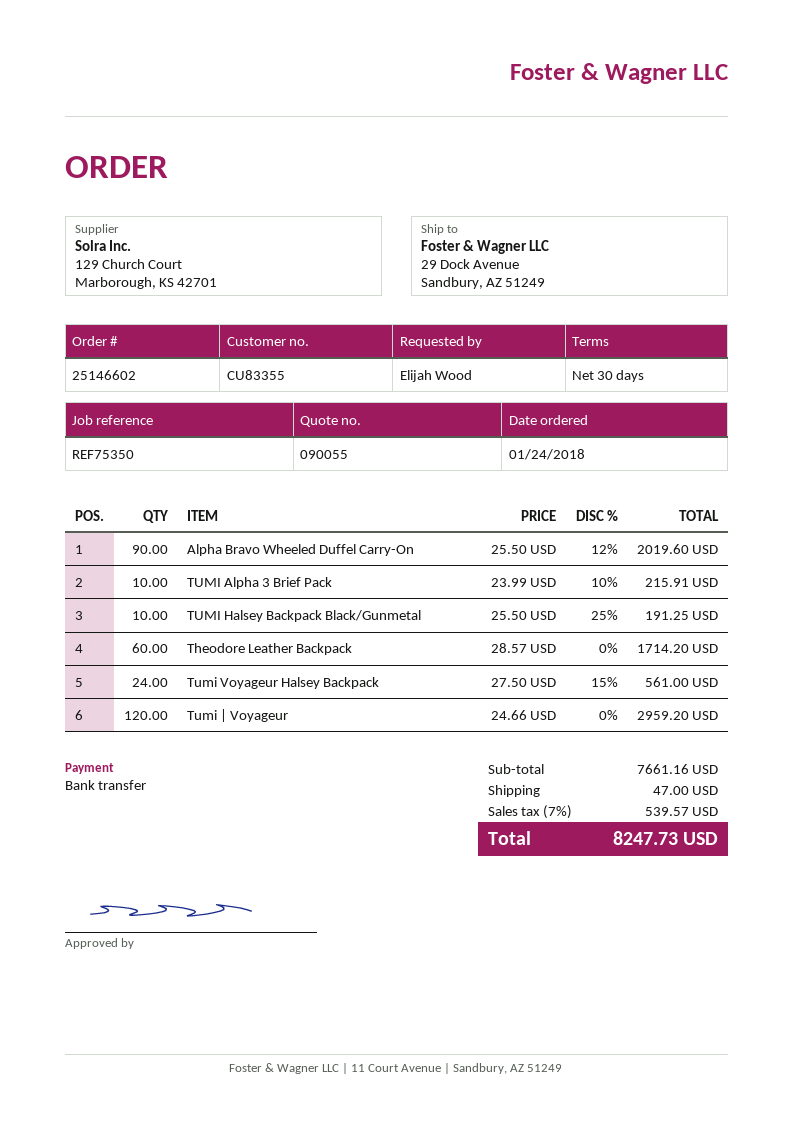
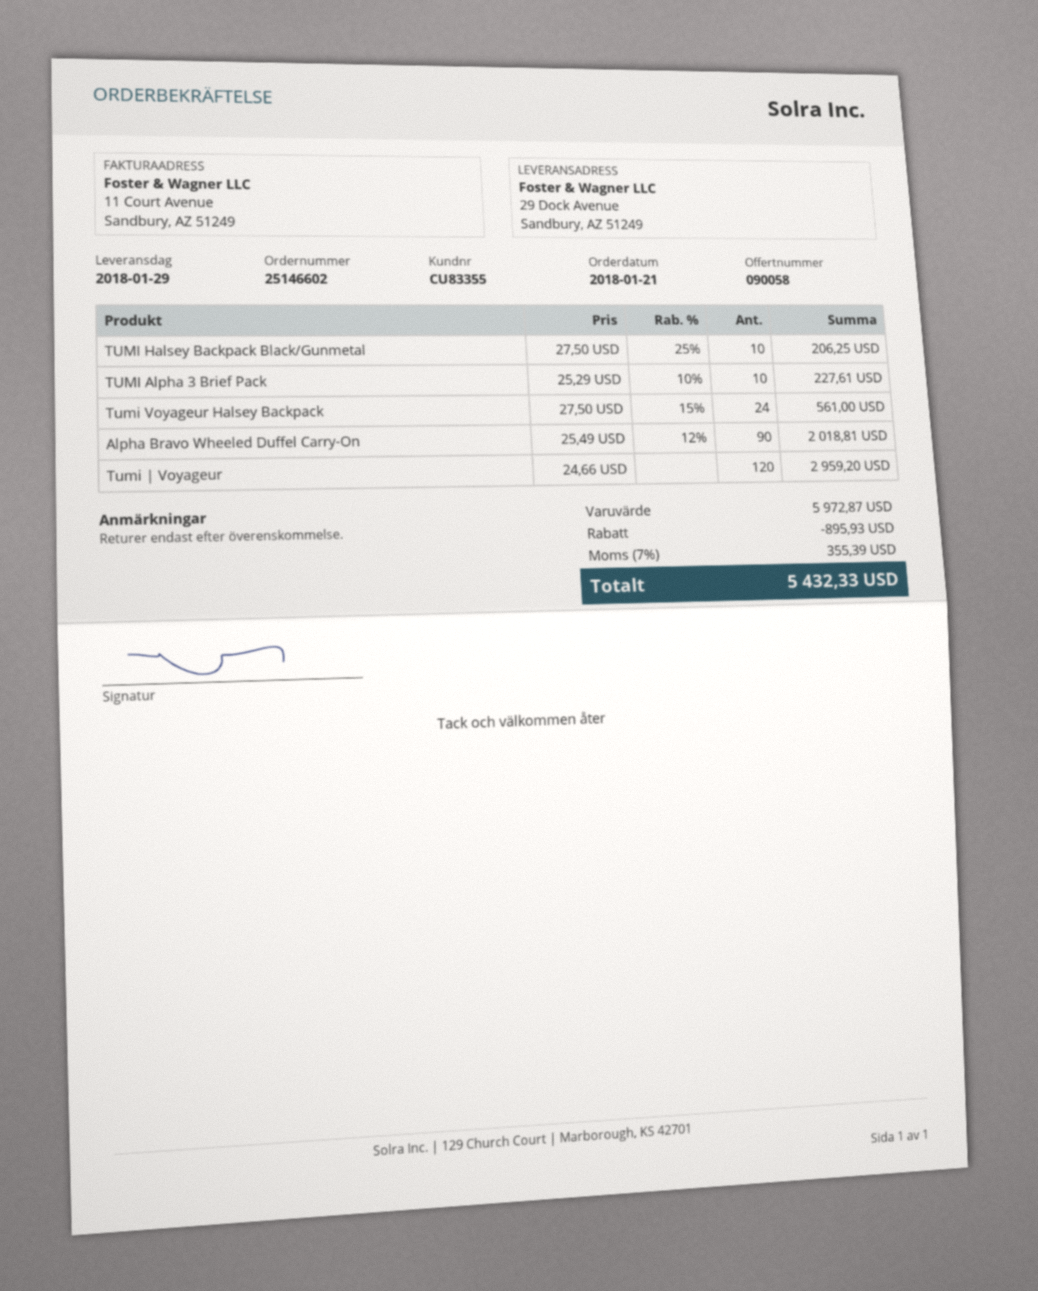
quote number: 090055 -> 090058
order date: 2018-01-24 -> 2018-01-21
Alpha Bravo Wheeled Duffel Carry-On: 90 x 25.50 - 12% = 2019.60 -> 90 x 25.49 - 12% = 2018.81
TUMI Alpha 3 Brief Pack: 10 x 23.99 - 10% = 215.91 -> 10 x 25.29 - 10% = 227.61
TUMI Halsey Backpack Black/Gunmetal: 10 x 25.50 - 25% = 191.25 -> 10 x 27.50 - 25% = 206.25
Theodore Leather Backpack: 60 x 28.57 = 1714.20 -> none
subtotal: 7661.16 -> 5972.87
discount: none -> 895.93
shipping: 47.00 -> none
tax: 7% = 539.57 -> 7% = 355.39
total: 8247.73 -> 5432.33

